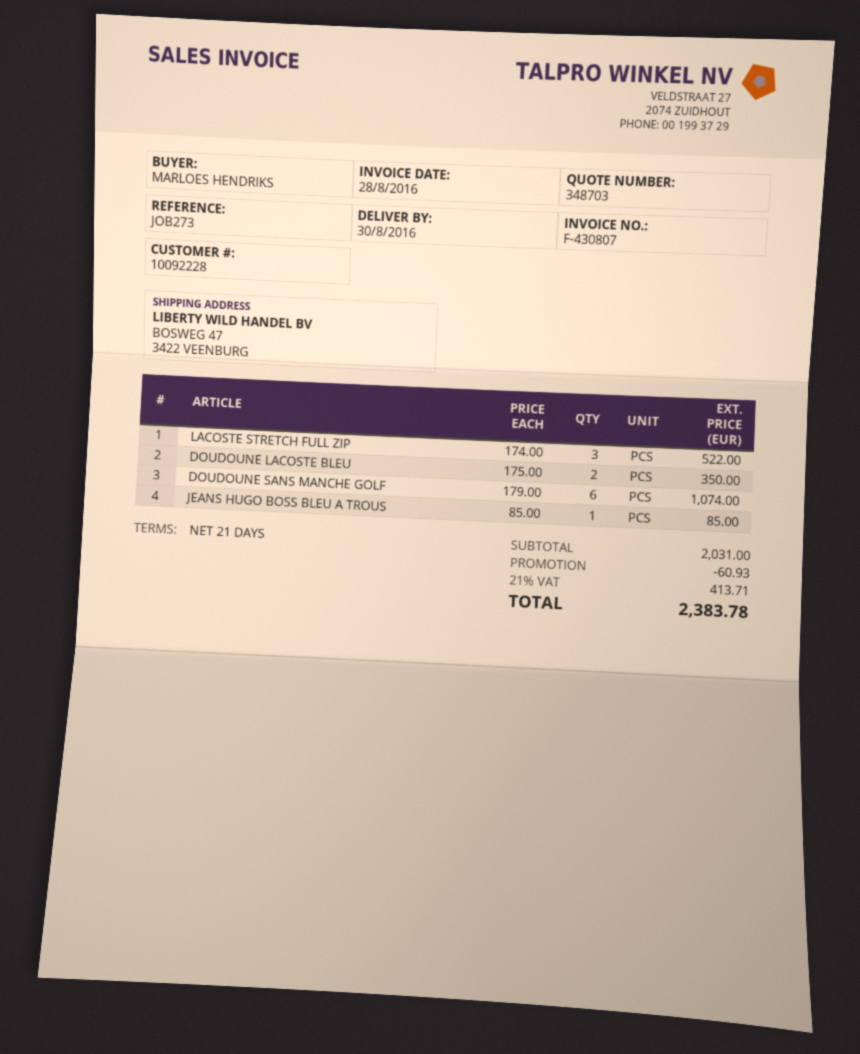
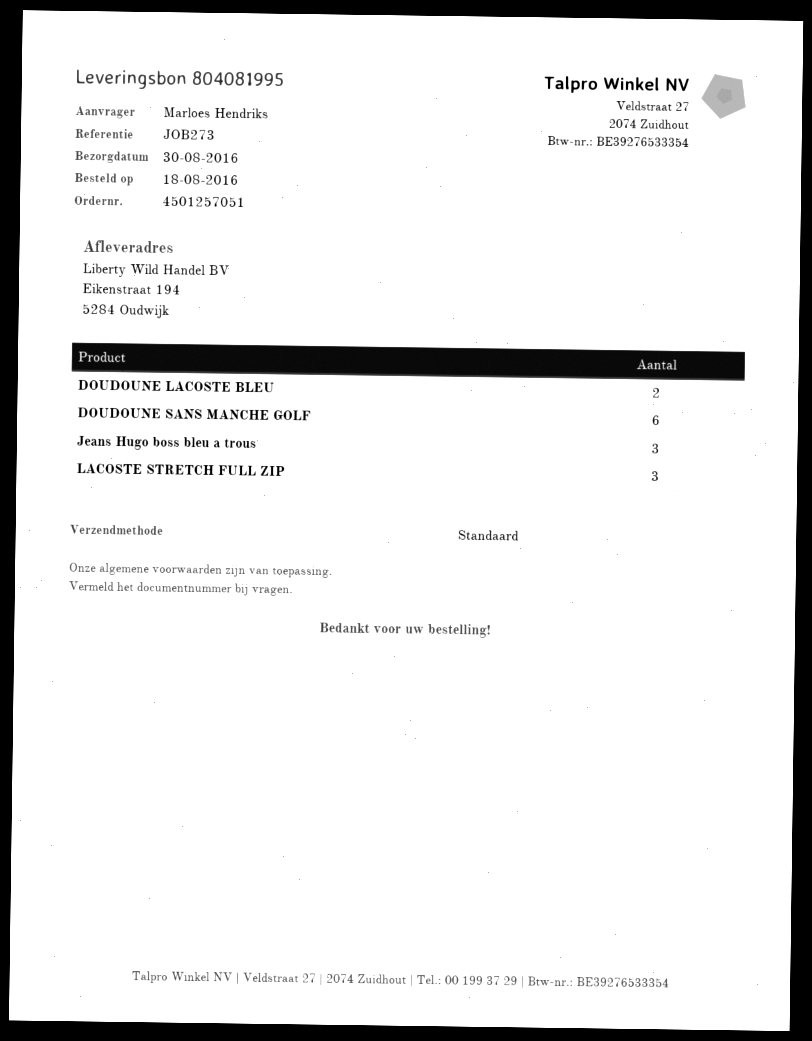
ship to: BOSWEG 47, 3422 VEENBURG -> Eikenstraat 194, 5284 Oudwijk
JEANS HUGO BOSS BLEU A TROUS: 1 -> 3

